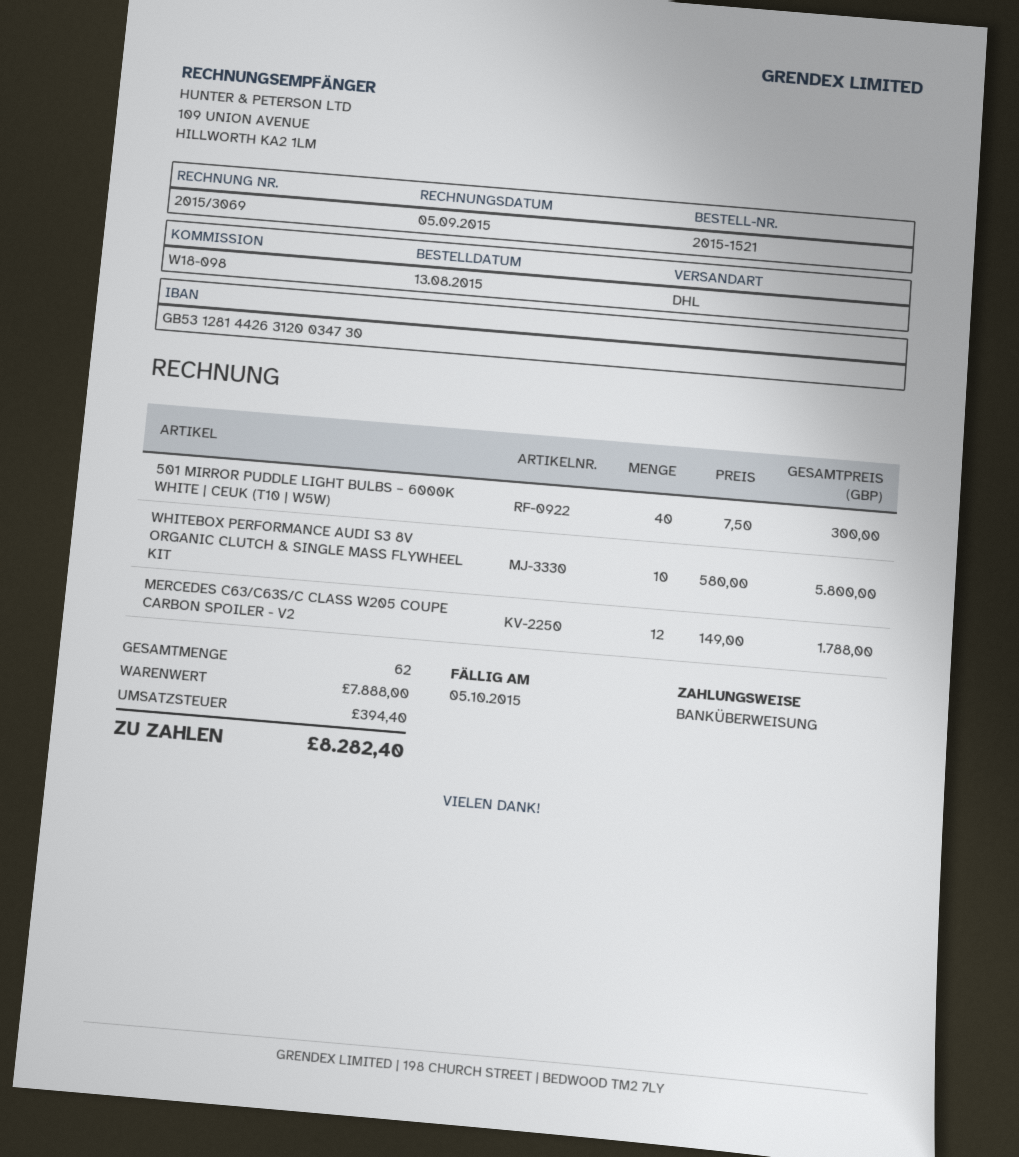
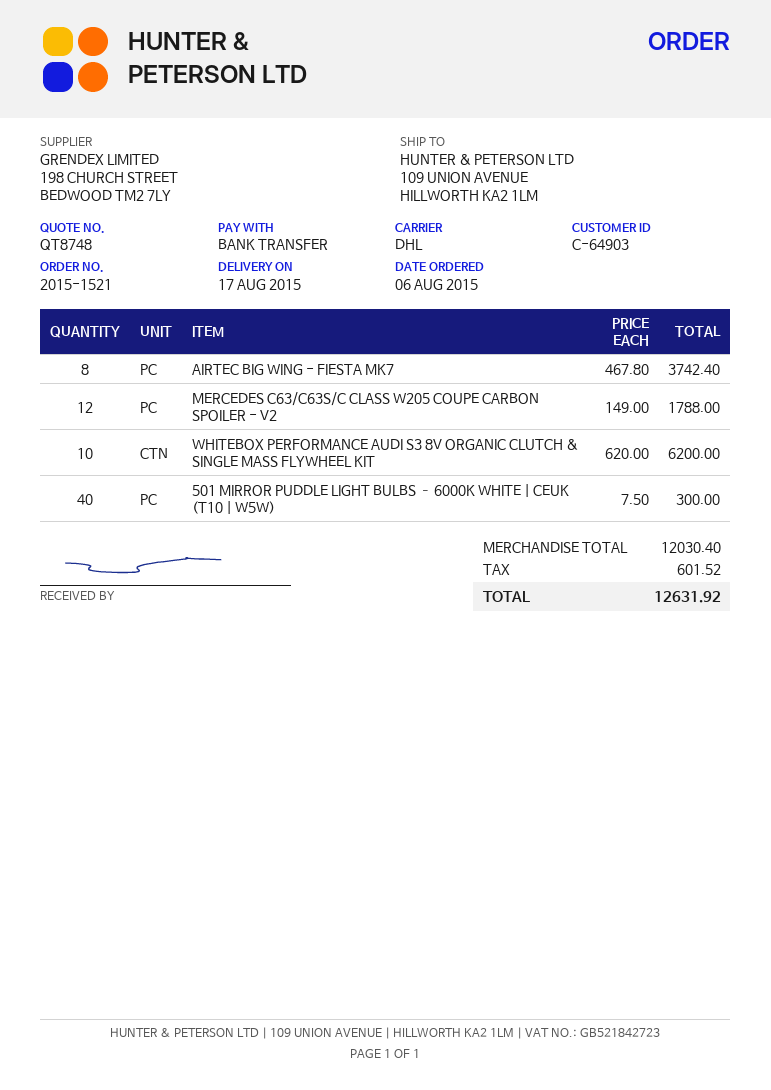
order date: 2015-08-13 -> 2015-08-06
WHITEBOX PERFORMANCE AUDI S3 8V ORGANIC CLUTCH & SINGLE MASS FLYWHEEL KIT: 10 x 580.00 = 5800.00 -> 10 x 620.00 = 6200.00
AIRTEC BIG WING - FIESTA MK7: none -> 8 x 467.80 = 3742.40
subtotal: 7888.00 -> 12030.40
tax: 394.40 -> 601.52
total: 8282.40 -> 12631.92

